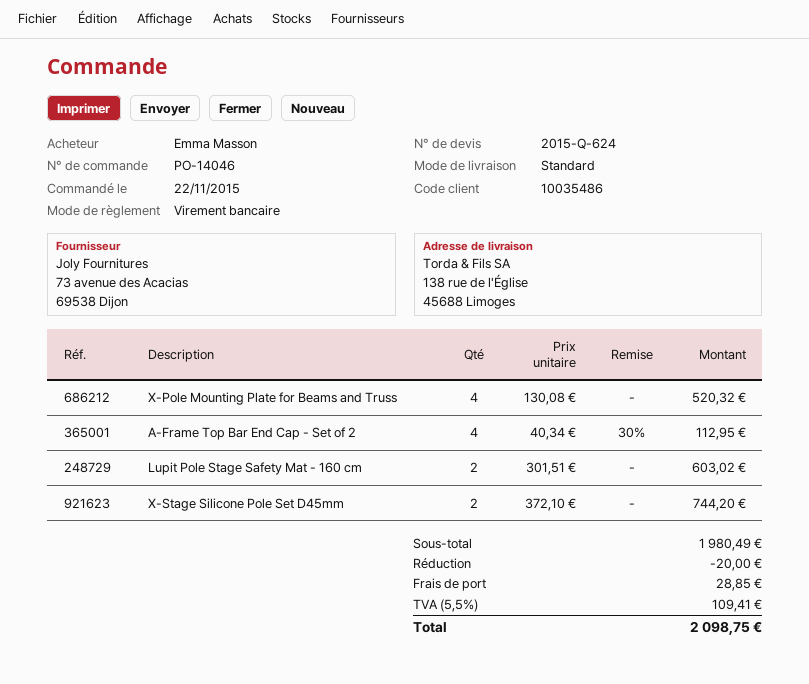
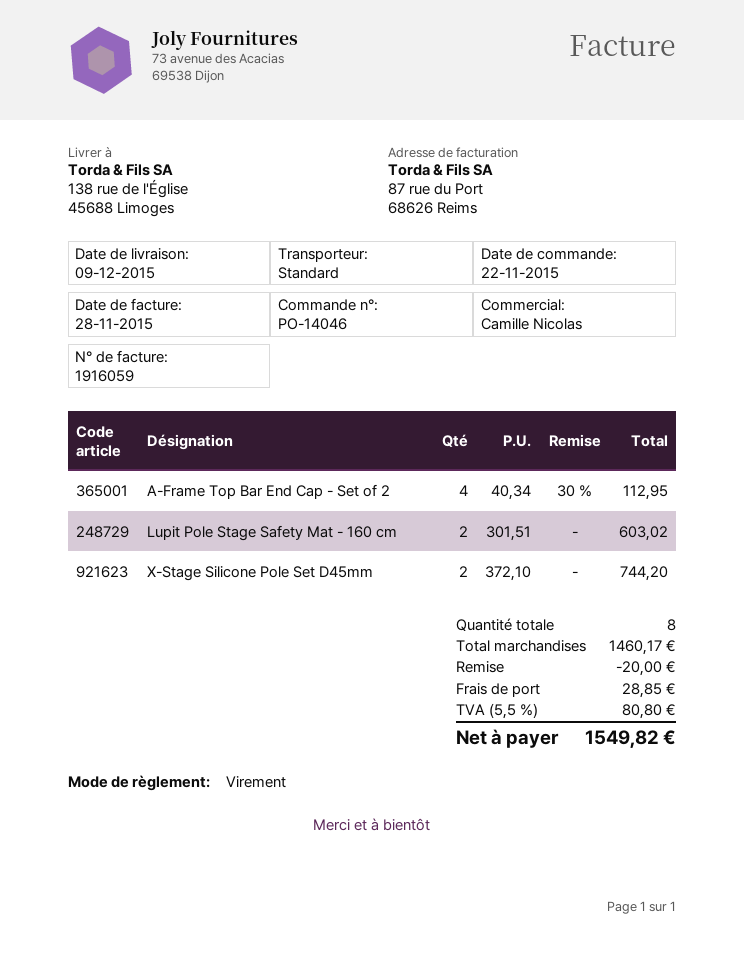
X-Pole Mounting Plate for Beams and Truss: 4 x 130.08 = 520.32 -> none
subtotal: 1980.49 -> 1460.17
tax: 5.5% = 109.41 -> 5.5% = 80.80
total: 2098.75 -> 1549.82

